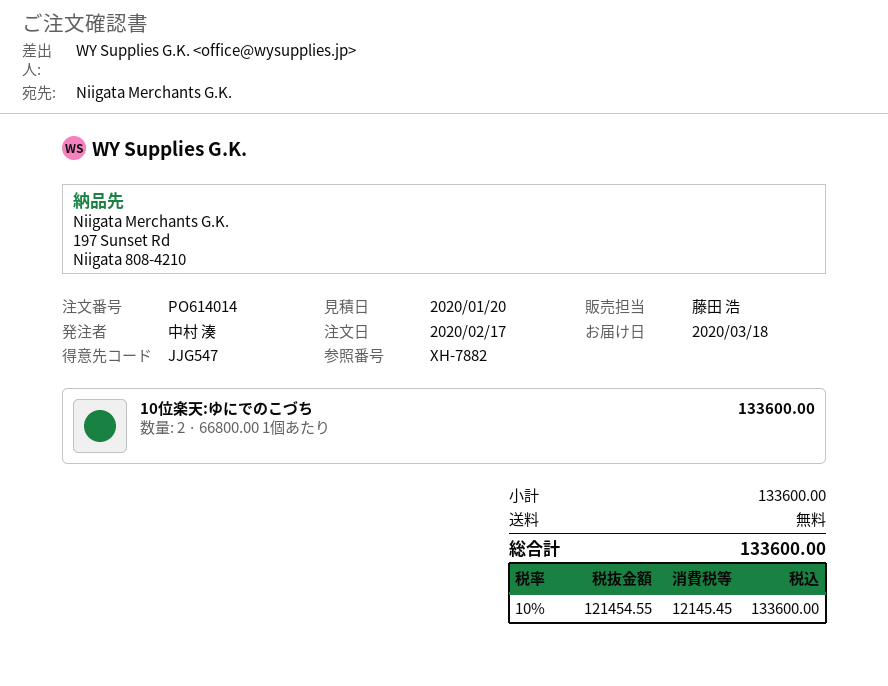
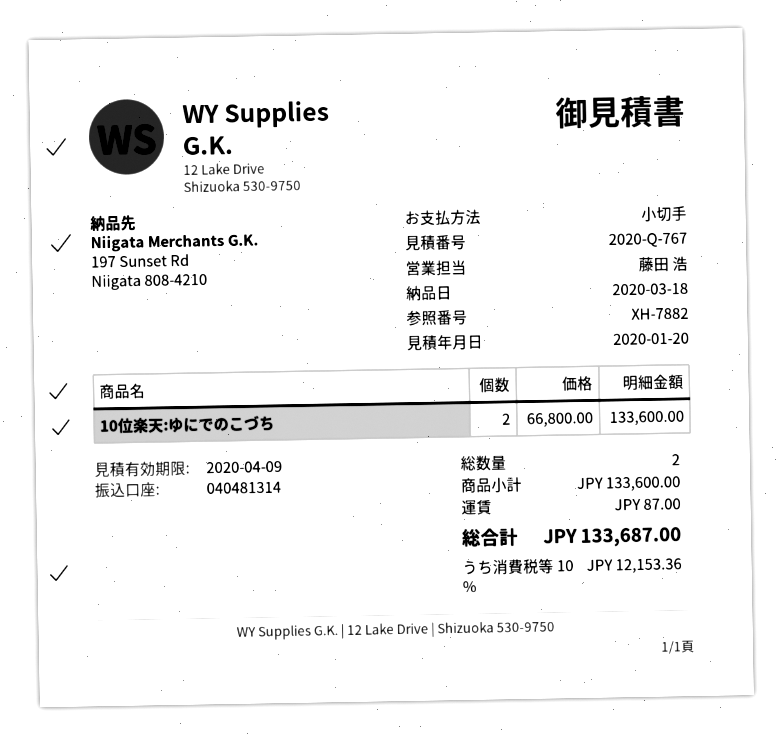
shipping: 0.00 -> 87.00
tax: 10% = 12145.45 -> 10% = 12153.36
total: 133600.00 -> 133687.00

